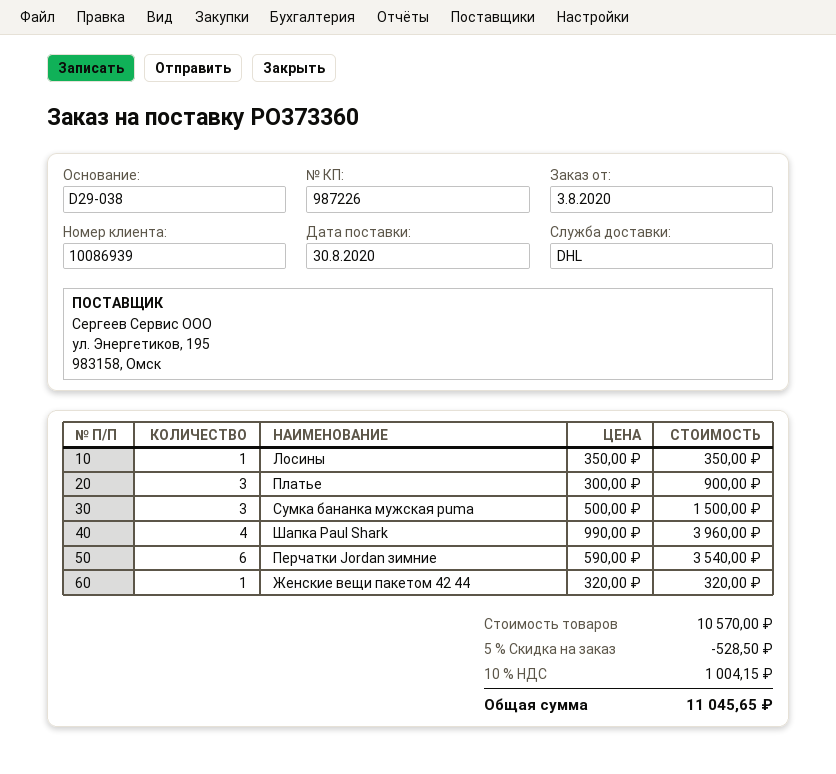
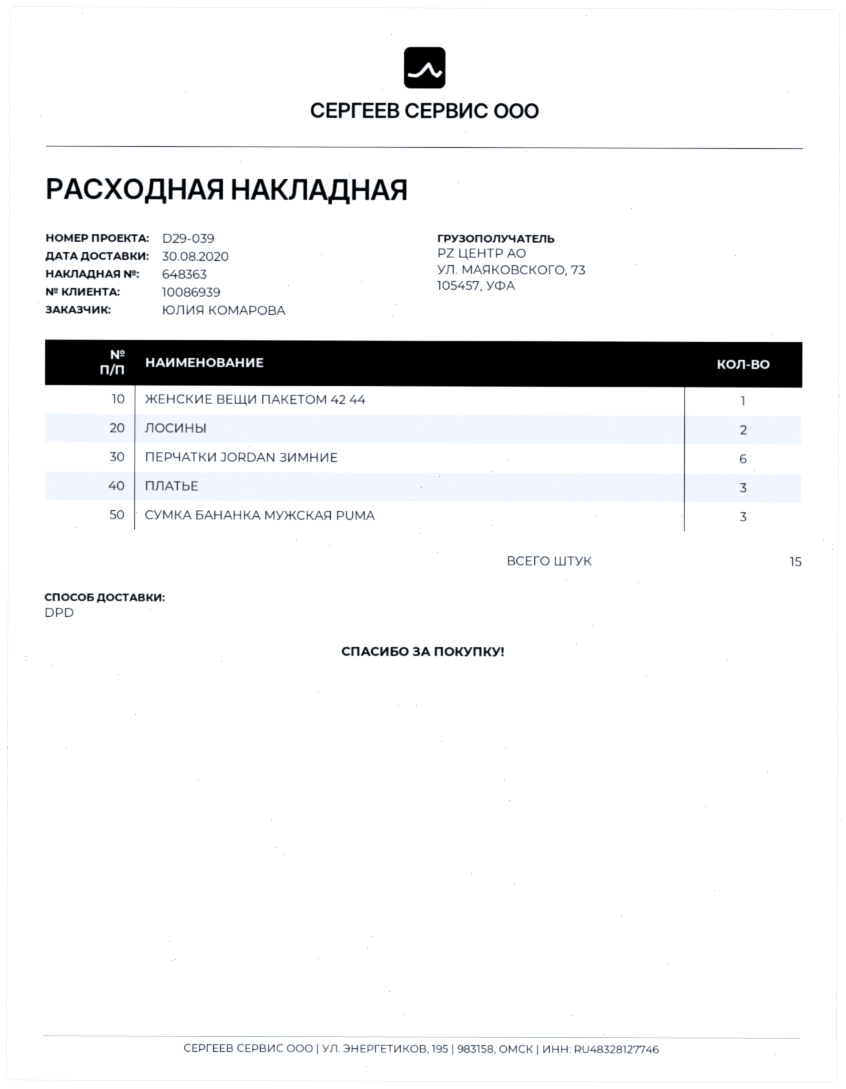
reference: D29-038 -> D29-039
shipping method: DHL -> DPD
Лосины: 1 -> 2
Шапка Paul Shark: 4 -> none

